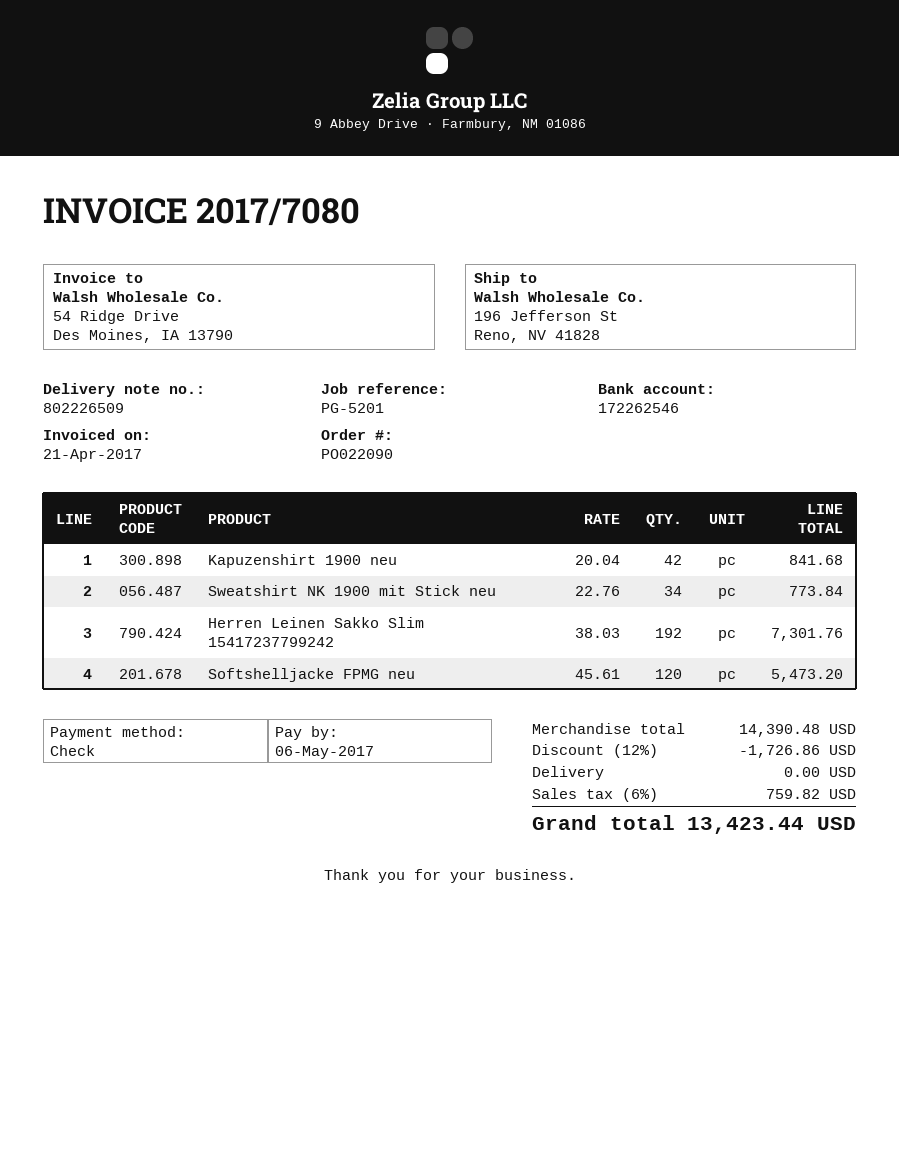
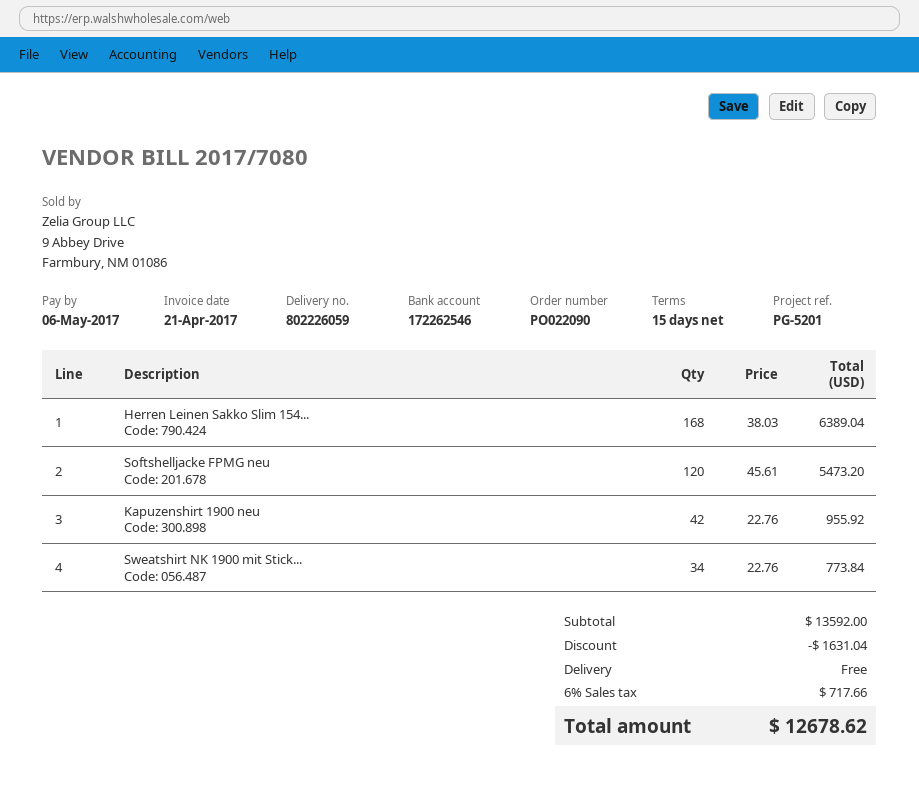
delivery note number: 802226509 -> 802226059
Kapuzenshirt 1900 neu: 42 x 20.04 = 841.68 -> 42 x 22.76 = 955.92
Herren Leinen Sakko Slim 15417237799242: 192 x 38.03 = 7301.76 -> 168 x 38.03 = 6389.04
subtotal: 14390.48 -> 13592.00
discount: 1726.86 -> 1631.04
tax: 6% = 759.82 -> 6% = 717.66
total: 13423.44 -> 12678.62

